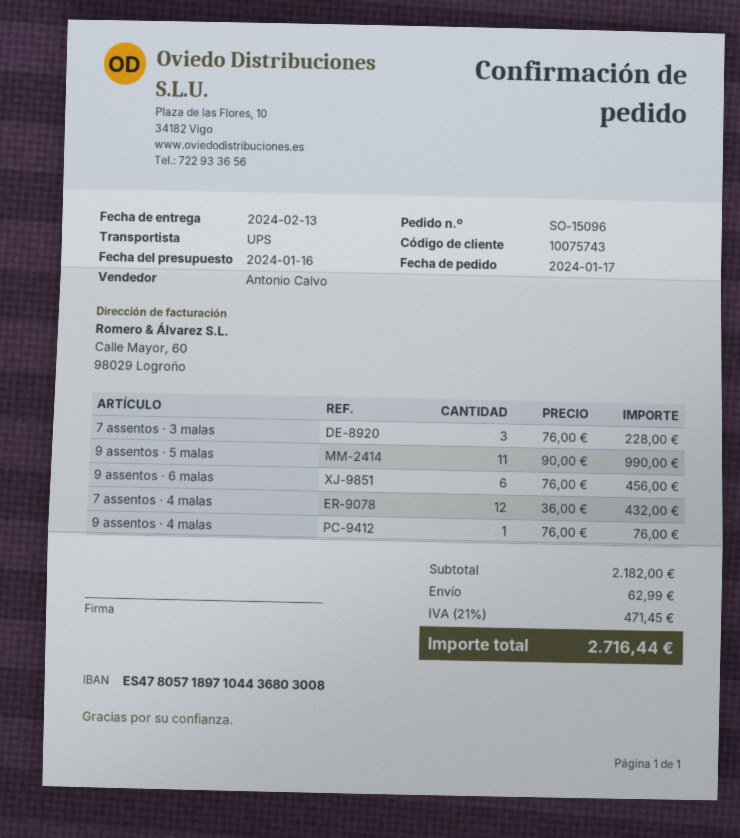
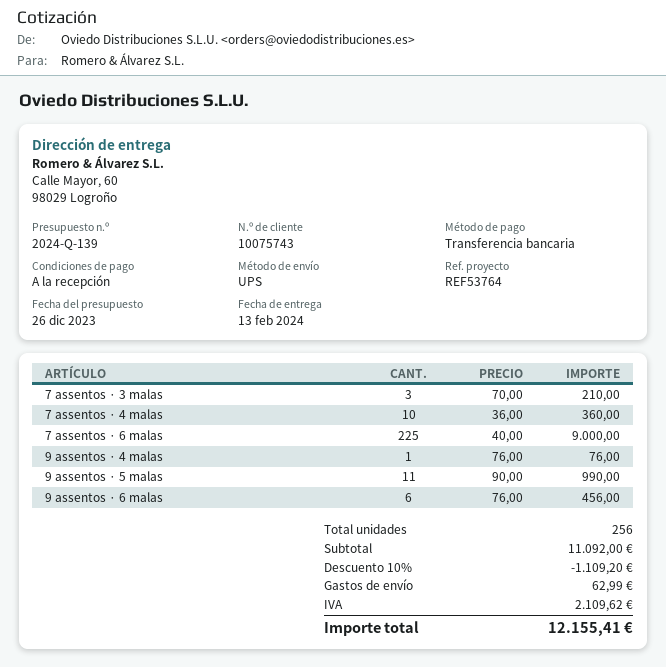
quote date: 2024-01-16 -> 2023-12-26
7 assentos · 3 malas: 3 x 76.00 = 228.00 -> 3 x 70.00 = 210.00
7 assentos · 4 malas: 12 x 36.00 = 432.00 -> 10 x 36.00 = 360.00
7 assentos · 6 malas: none -> 225 x 40.00 = 9000.00
subtotal: 2182.00 -> 11092.00
discount: none -> 10% = 1109.20
tax: 471.45 -> 2109.62
total: 2716.44 -> 12155.41

